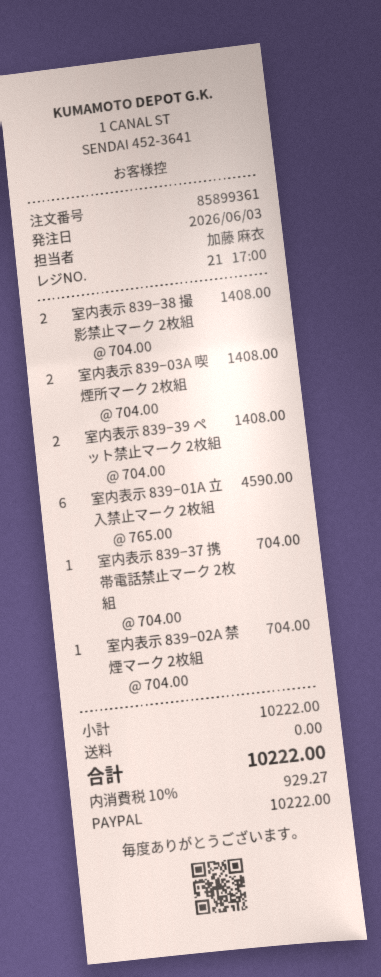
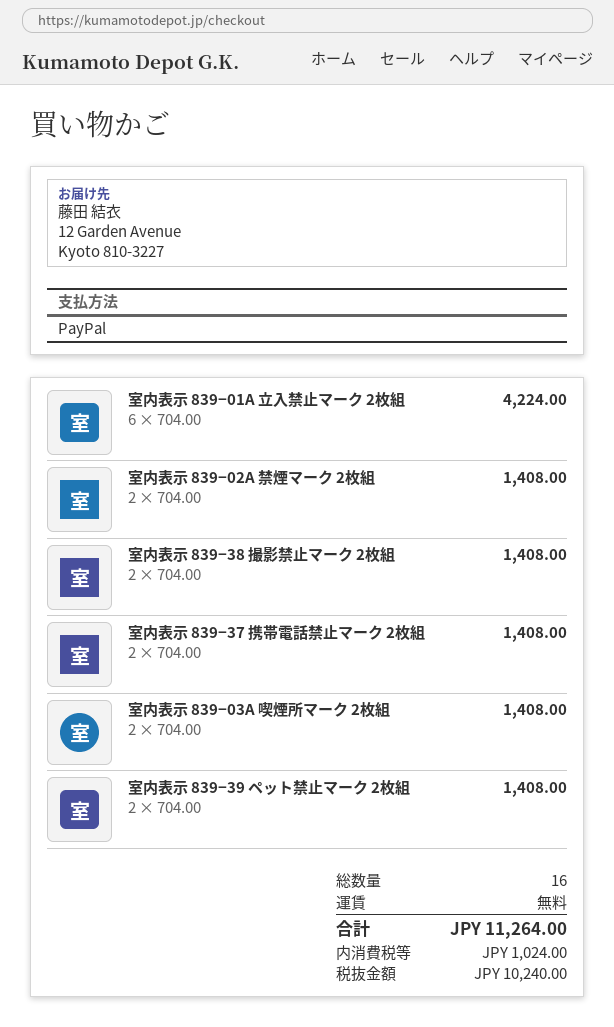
室内表示 839−01A 立入禁止マーク 2枚組: 6 x 765.00 = 4590.00 -> 6 x 704.00 = 4224.00
室内表示 839−37 携帯電話禁止マーク 2枚組: 1 x 704.00 = 704.00 -> 2 x 704.00 = 1408.00
室内表示 839−02A 禁煙マーク 2枚組: 1 x 704.00 = 704.00 -> 2 x 704.00 = 1408.00
tax: 929.27 -> 1024.00
total: 10222.00 -> 11264.00

